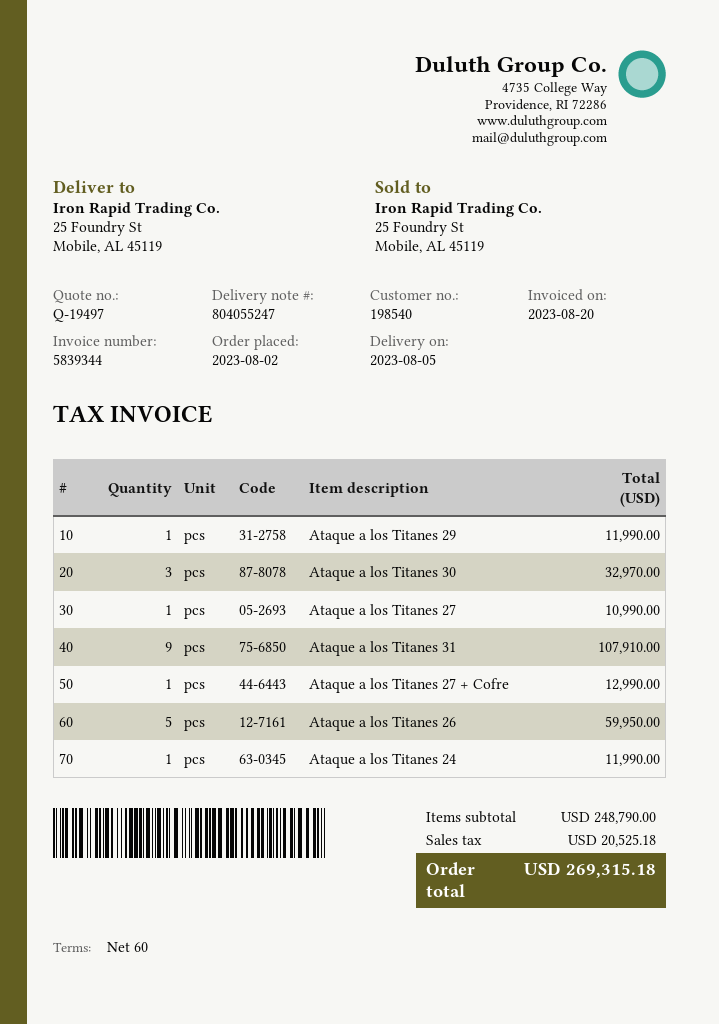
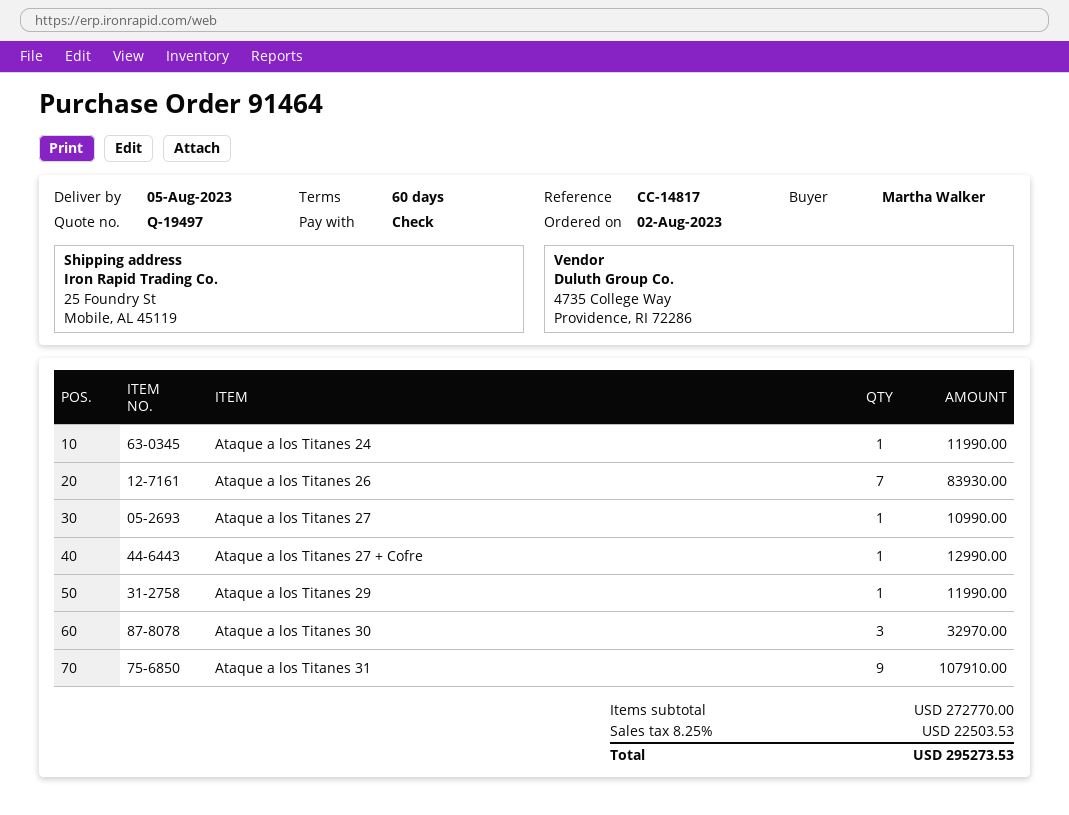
Ataque a los Titanes 26: 5 for 59950.00 -> 7 for 83930.00
subtotal: 248790.00 -> 272770.00
tax: 20525.18 -> 22503.53
total: 269315.18 -> 295273.53

